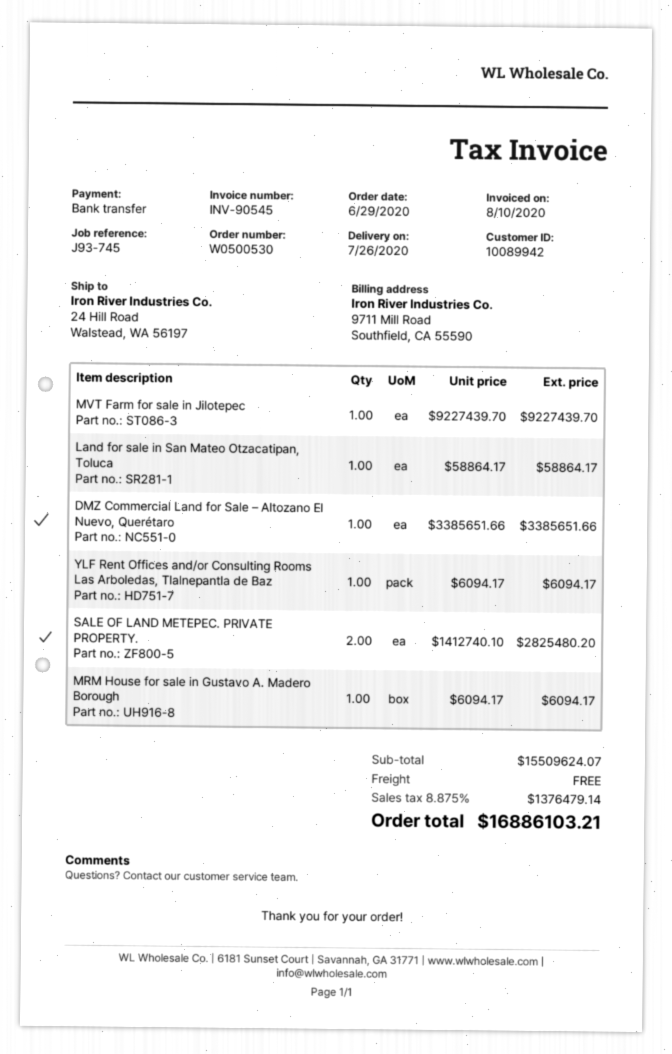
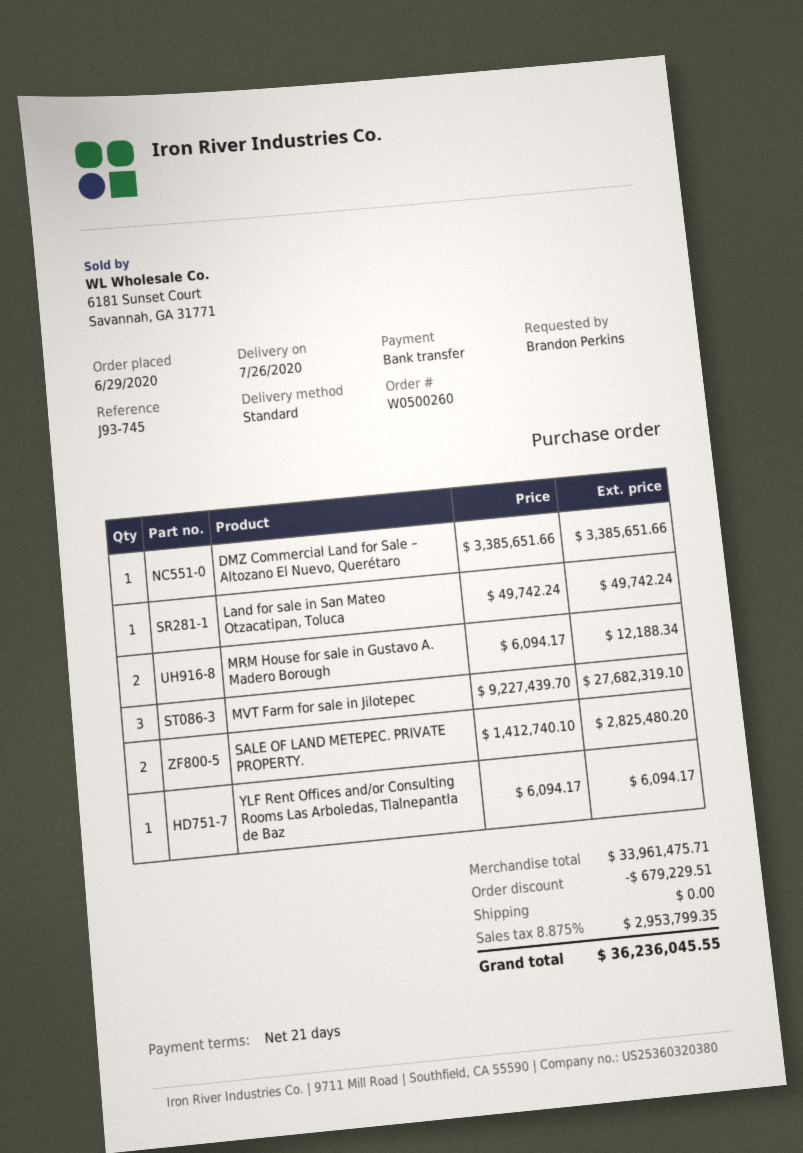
order number: W0500530 -> W0500260
MVT Farm for sale in Jilotepec: 1 x 9227439.70 = 9227439.70 -> 3 x 9227439.70 = 27682319.10
Land for sale in San Mateo Otzacatipan, Toluca: 1 x 58864.17 = 58864.17 -> 1 x 49742.24 = 49742.24
MRM House for sale in Gustavo A. Madero Borough: 1 x 6094.17 = 6094.17 -> 2 x 6094.17 = 12188.34
subtotal: 15509624.07 -> 33961475.71
discount: none -> 679229.51
tax: 8.875% = 1376479.14 -> 8.875% = 2953799.35
total: 16886103.21 -> 36236045.55

